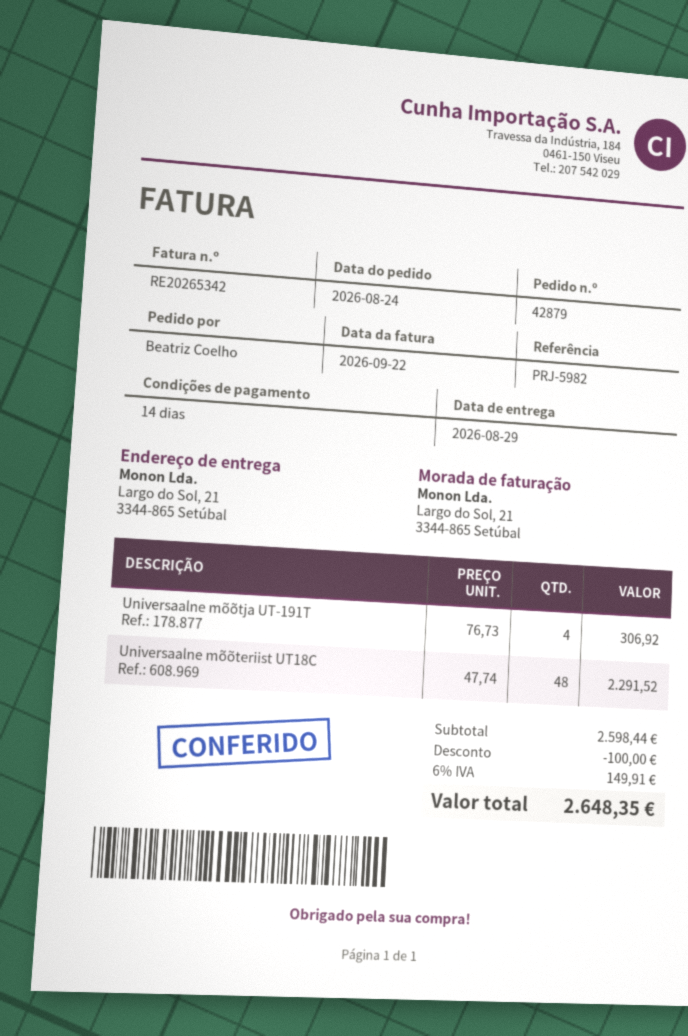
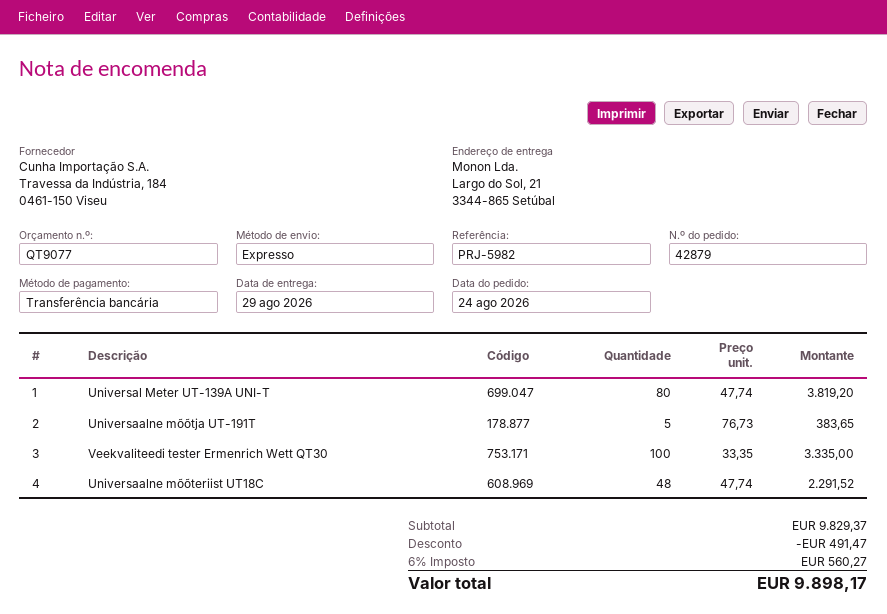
Universaalne mõõtja UT-191T: 4 x 76.73 = 306.92 -> 5 x 76.73 = 383.65
Universal Meter UT-139A UNI-T: none -> 80 x 47.74 = 3819.20
Veekvaliteedi tester Ermenrich Wett QT30: none -> 100 x 33.35 = 3335.00
subtotal: 2598.44 -> 9829.37
discount: 100.00 -> 491.47
tax: 6% = 149.91 -> 6% = 560.27
total: 2648.35 -> 9898.17

